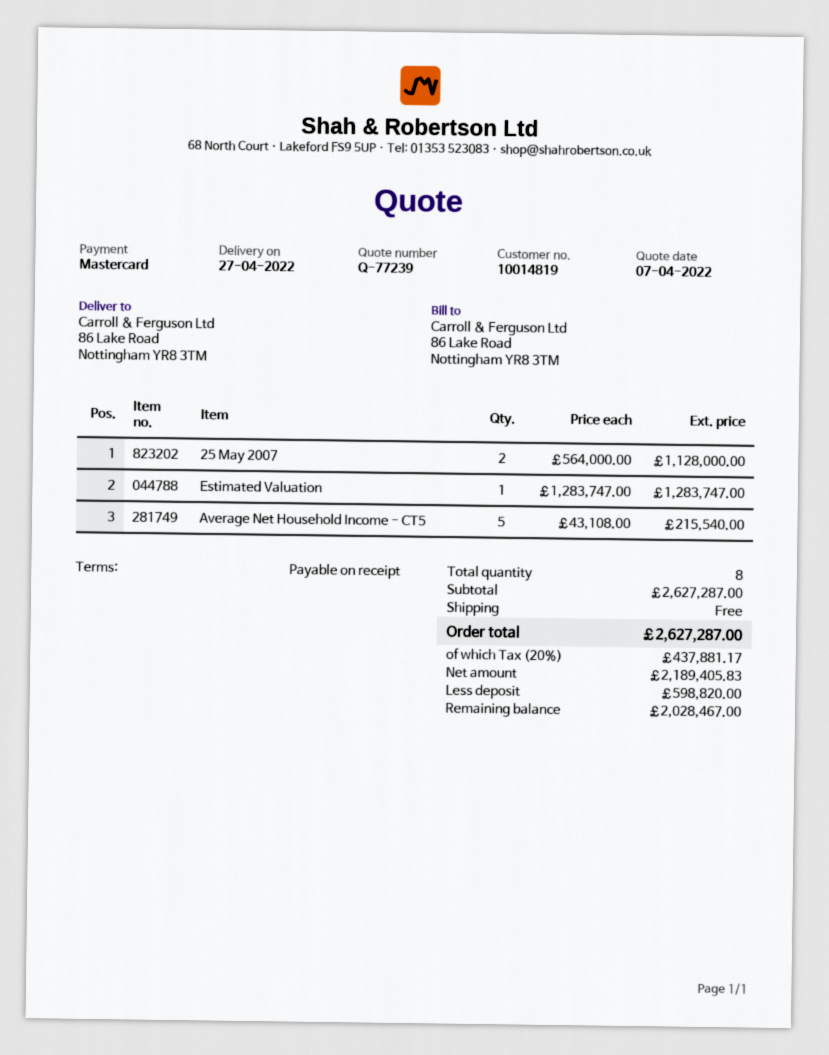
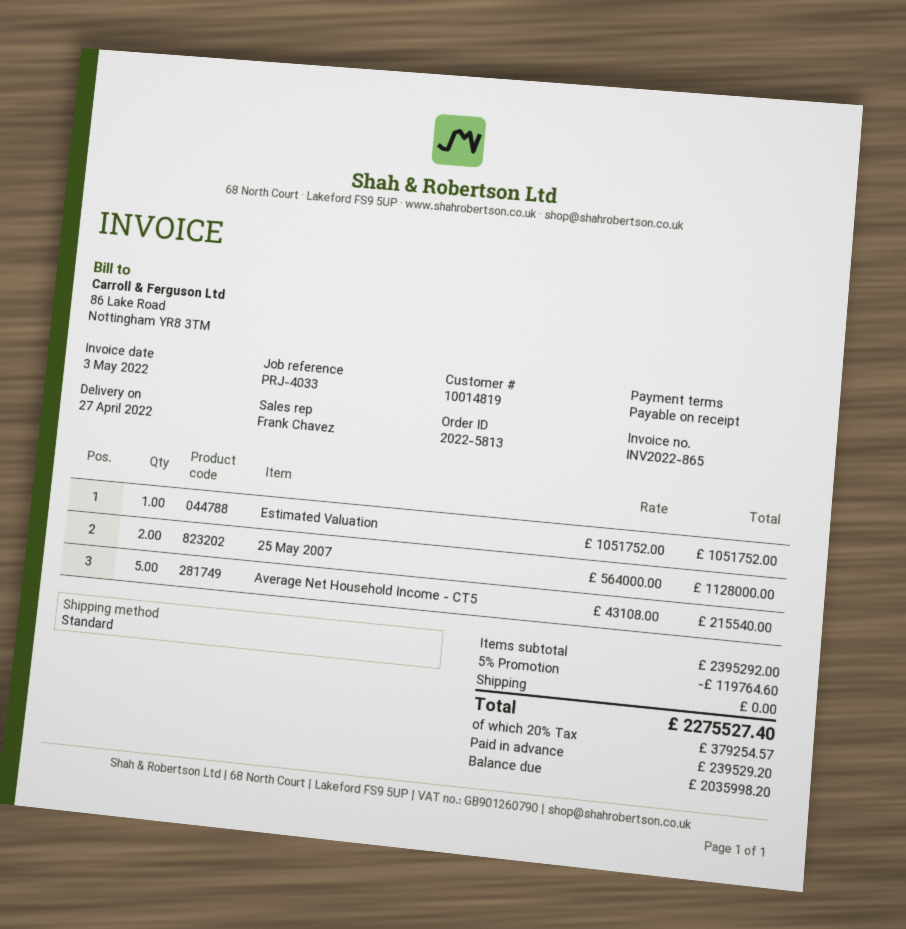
Estimated Valuation: 1 x 1283747.00 = 1283747.00 -> 1 x 1051752.00 = 1051752.00
subtotal: 2627287.00 -> 2395292.00
discount: none -> 5% = 119764.60
tax: 20% = 437881.17 -> 20% = 379254.57
total: 2627287.00 -> 2275527.40
deposit: 598820.00 -> 239529.20
balance: 2028467.00 -> 2035998.20

